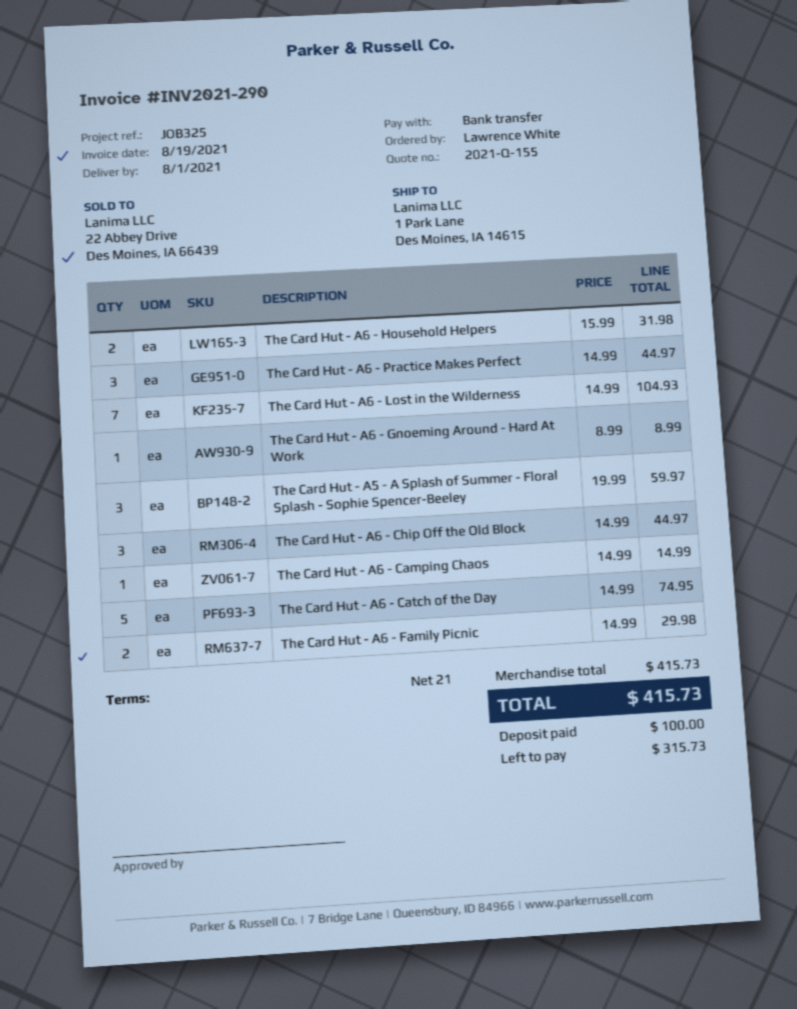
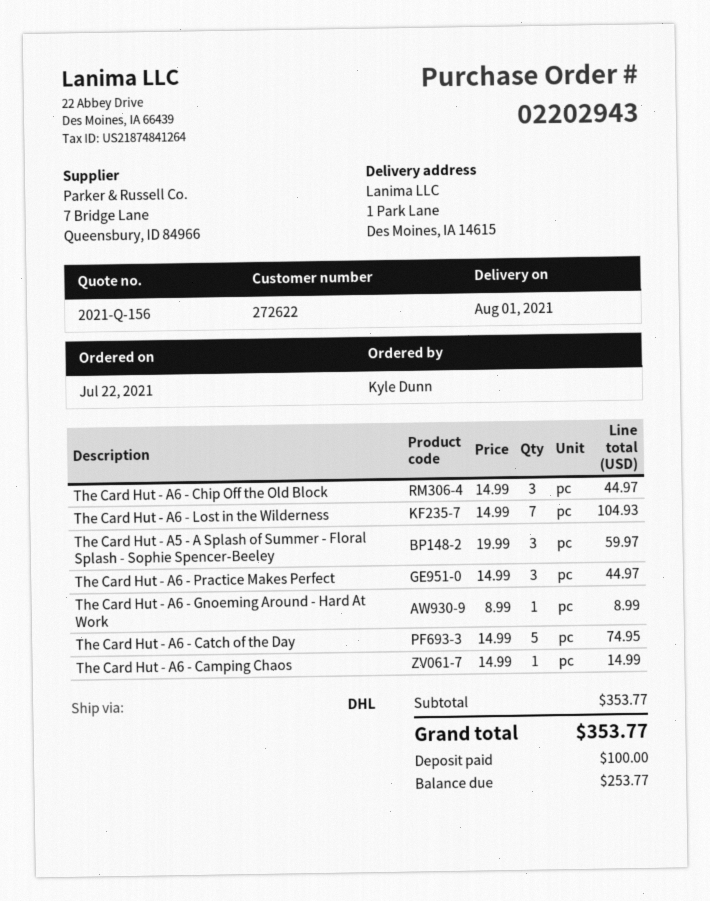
quote number: 2021-Q-155 -> 2021-Q-156
ordered by: Lawrence White -> Kyle Dunn
The Card Hut - A6 - Household Helpers: 2 x 15.99 = 31.98 -> none
The Card Hut - A6 - Family Picnic: 2 x 14.99 = 29.98 -> none
subtotal: 415.73 -> 353.77
total: 415.73 -> 353.77
balance: 315.73 -> 253.77

